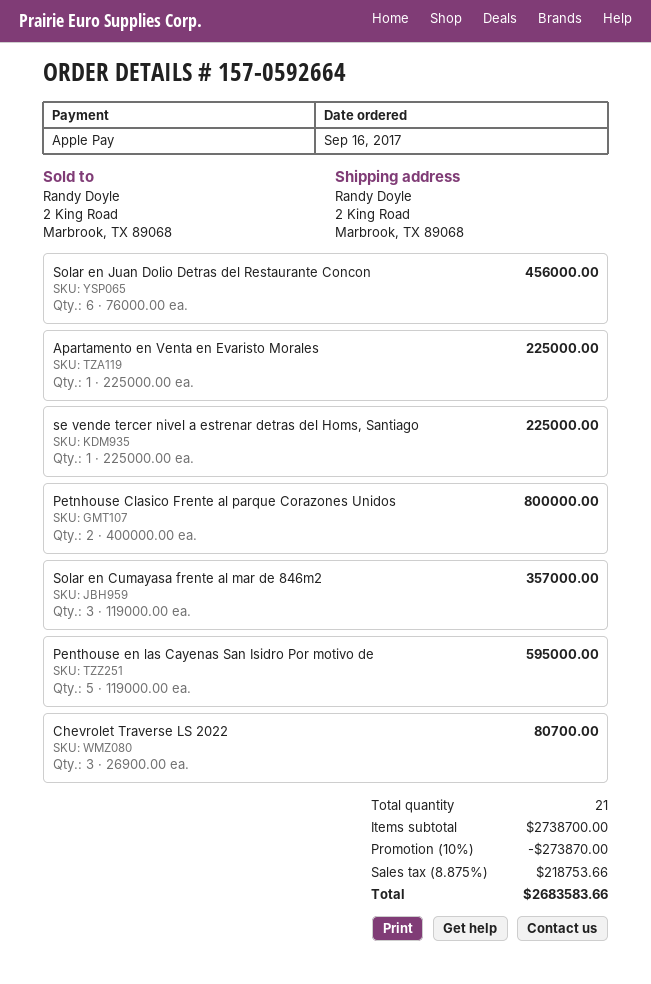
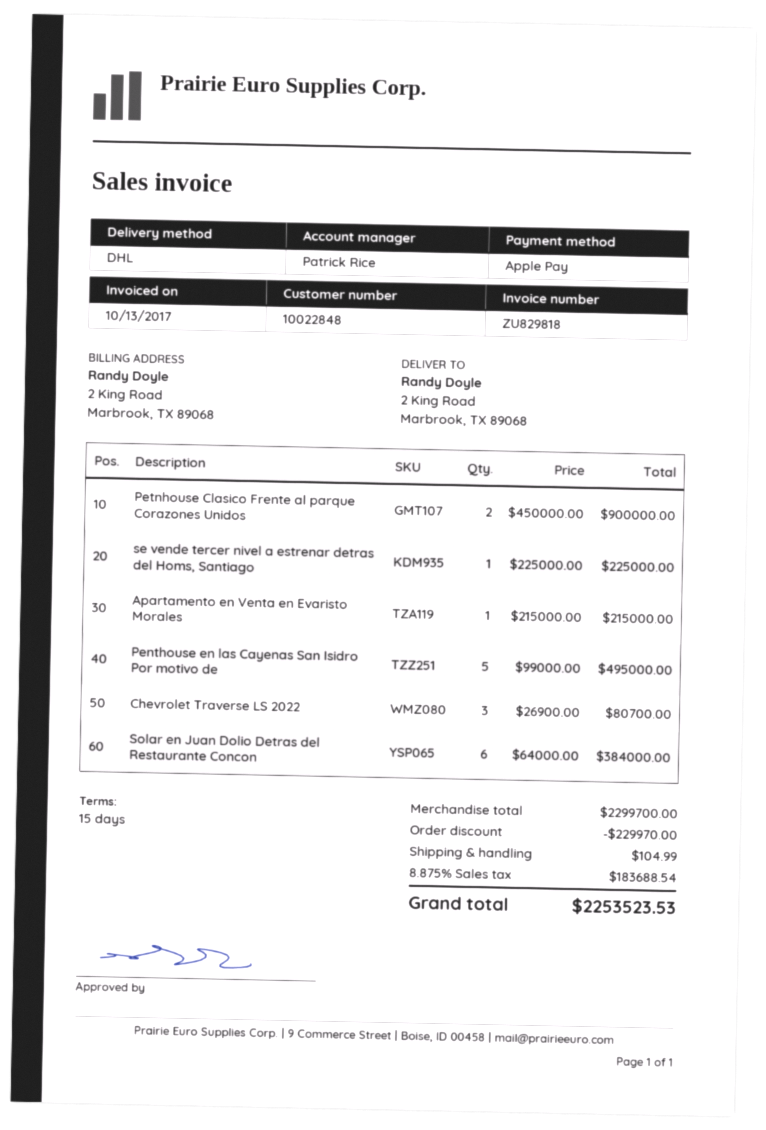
Solar en Juan Dolio Detras del Restaurante Concon: 6 x 76000.00 = 456000.00 -> 6 x 64000.00 = 384000.00
Apartamento en Venta en Evaristo Morales: 1 x 225000.00 = 225000.00 -> 1 x 215000.00 = 215000.00
Petnhouse Clasico Frente al parque Corazones Unidos: 2 x 400000.00 = 800000.00 -> 2 x 450000.00 = 900000.00
Solar en Cumayasa frente al mar de 846m2: 3 x 119000.00 = 357000.00 -> none
Penthouse en las Cayenas San Isidro Por motivo de: 5 x 119000.00 = 595000.00 -> 5 x 99000.00 = 495000.00
subtotal: 2738700.00 -> 2299700.00
discount: 273870.00 -> 229970.00
shipping: none -> 104.99
tax: 8.875% = 218753.66 -> 8.875% = 183688.54
total: 2683583.66 -> 2253523.53

